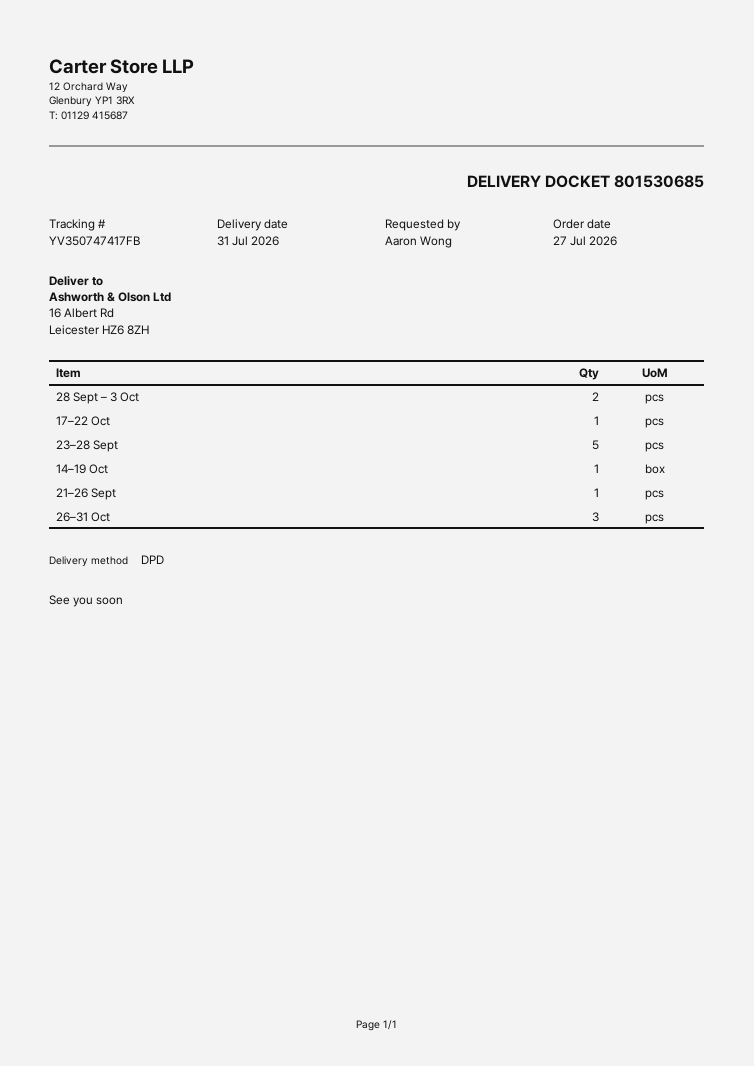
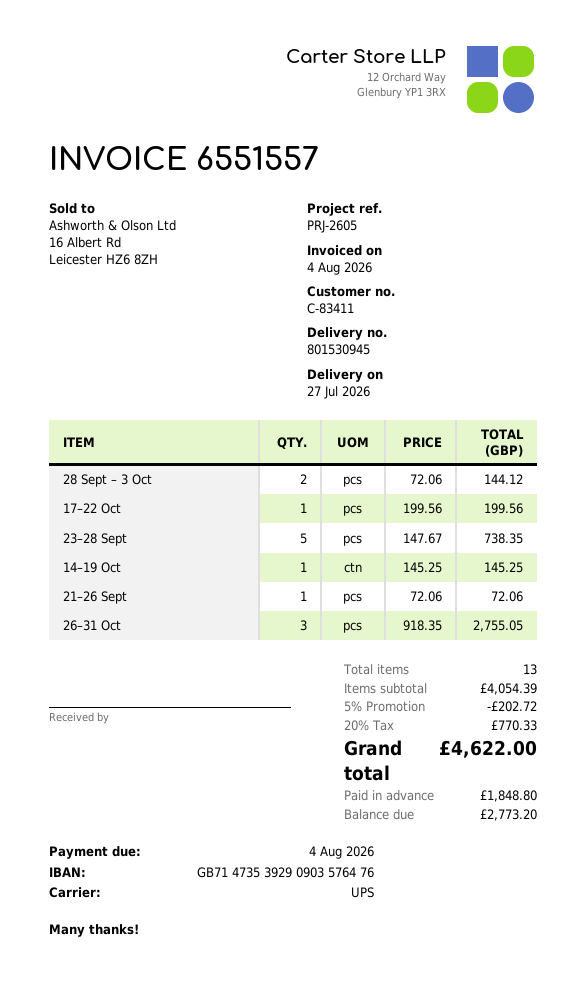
delivery note number: 801530685 -> 801530945
delivery date: 2026-07-31 -> 2026-07-27
shipping method: DPD -> UPS

